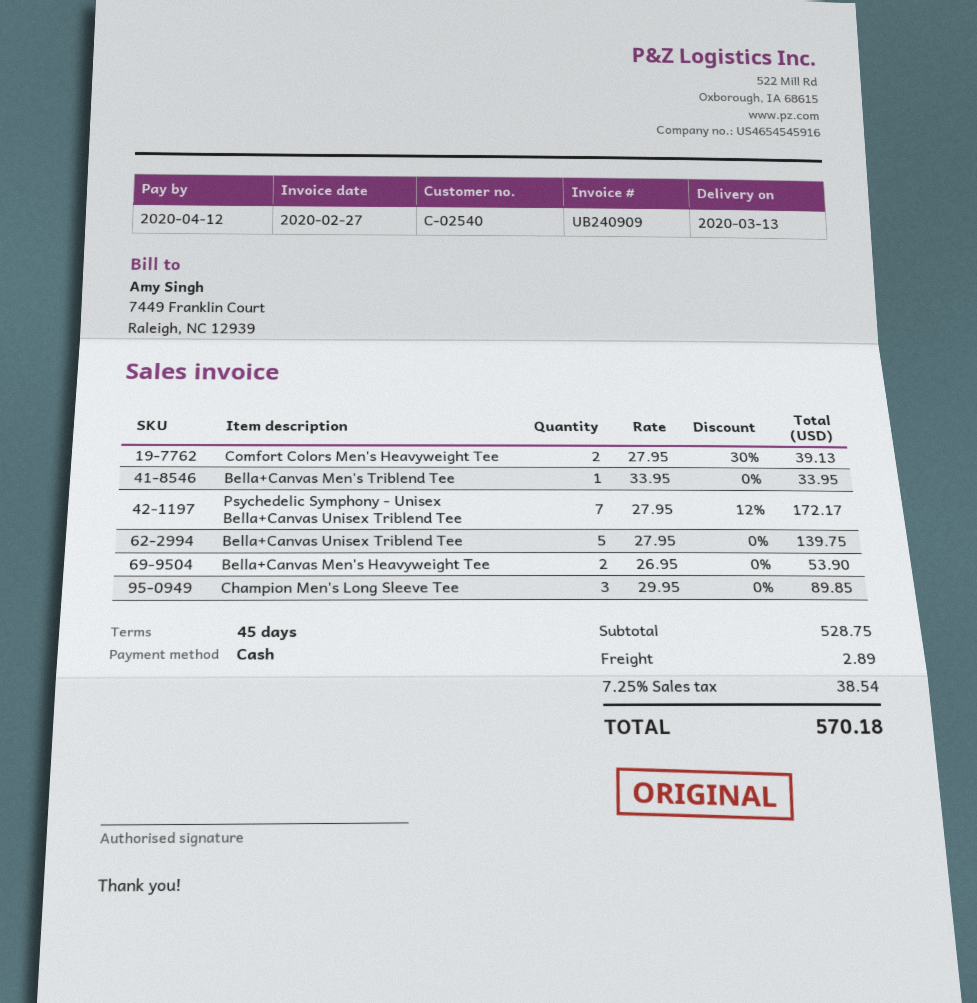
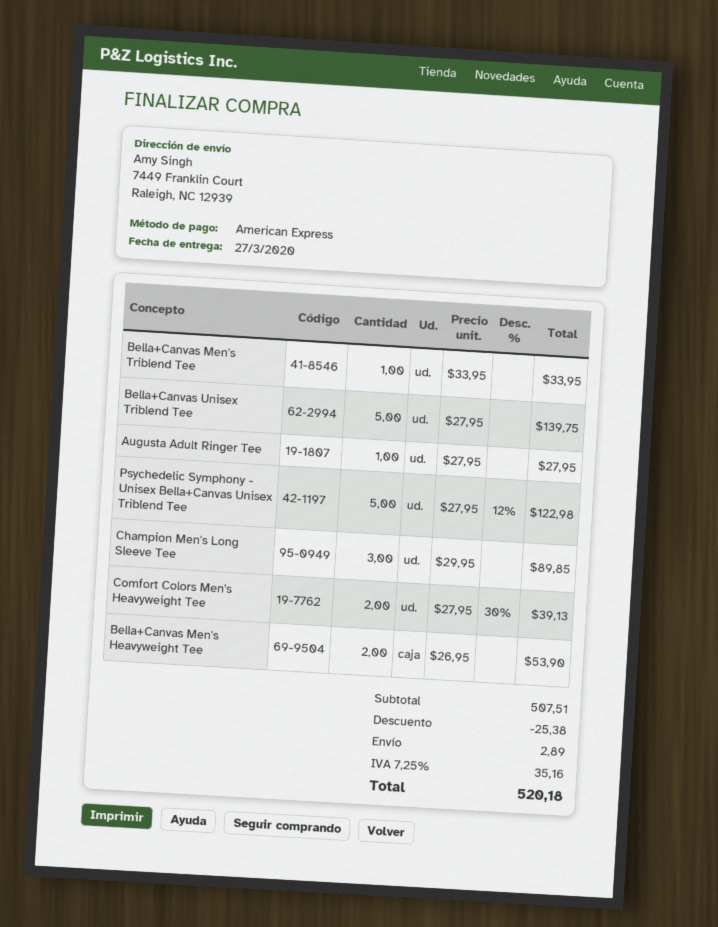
delivery date: 2020-03-13 -> 2020-03-27
payment method: cash -> American Express
Psychedelic Symphony - Unisex Bella+Canvas Unisex Triblend Tee: 7 x 27.95 - 12% = 172.17 -> 5 x 27.95 - 12% = 122.98
Augusta Adult Ringer Tee: none -> 1 x 27.95 = 27.95
subtotal: 528.75 -> 507.51
discount: none -> 25.38
tax: 7.25% = 38.54 -> 7.25% = 35.16
total: 570.18 -> 520.18

